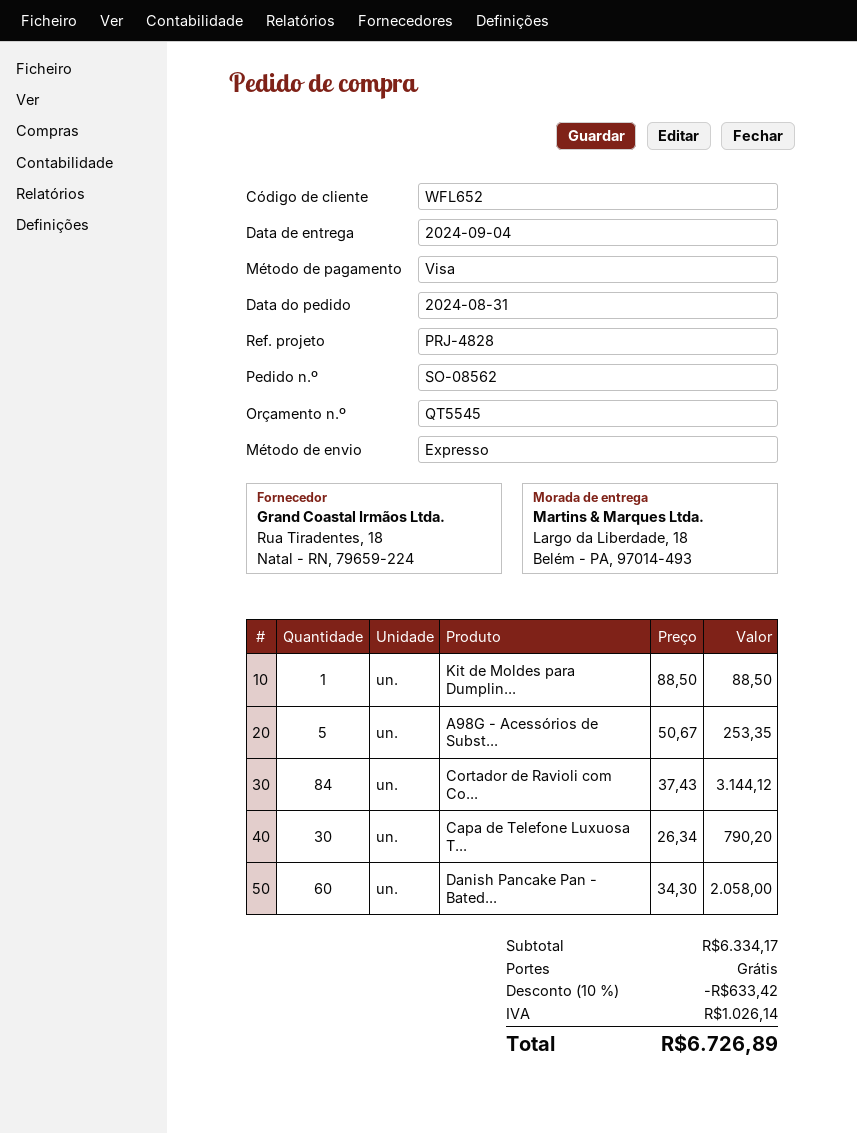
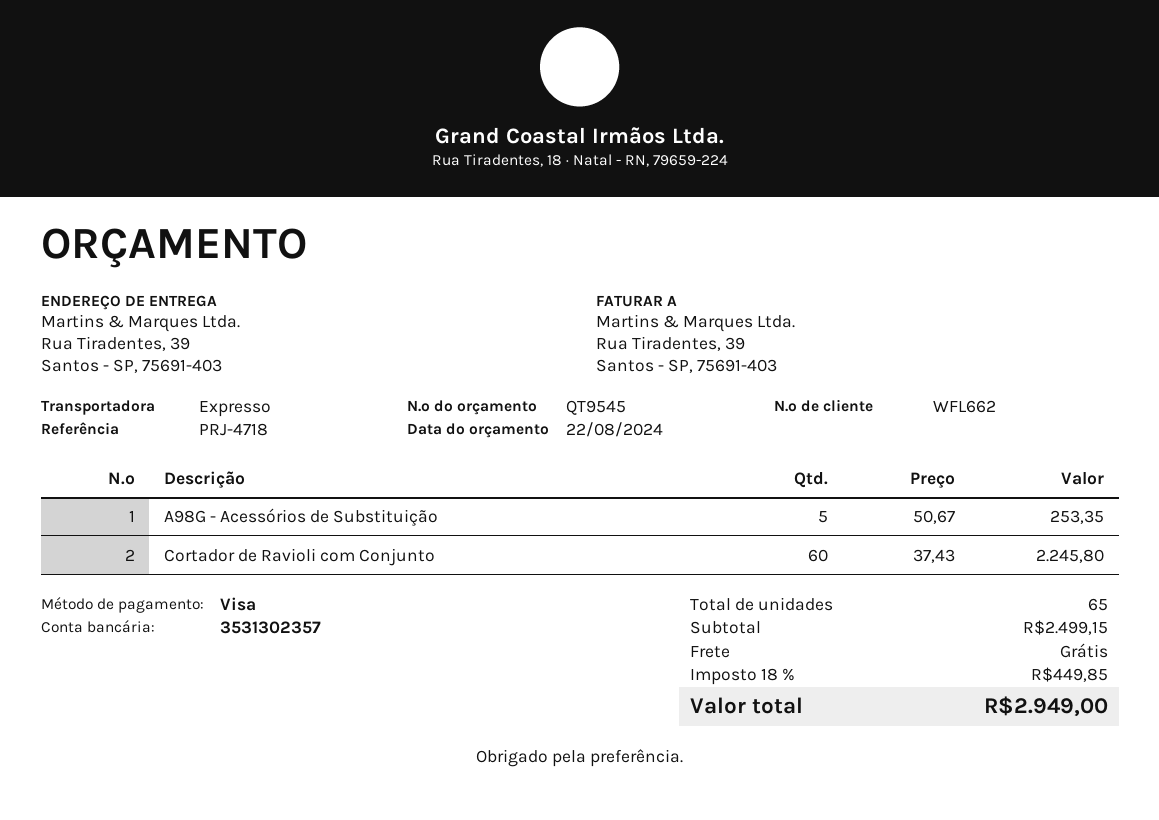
quote number: QT5545 -> QT9545
customer number: WFL652 -> WFL662
reference: PRJ-4828 -> PRJ-4718
ship to: Largo da Liberdade, 18, Belém - PA, 97014-493 -> Rua Tiradentes, 39, Santos - SP, 75691-403
Kit de Moldes para Dumplin...: 1 x 88.50 = 88.50 -> none
Cortador de Ravioli com Co...: 84 x 37.43 = 3144.12 -> 60 x 37.43 = 2245.80
Capa de Telefone Luxuosa T...: 30 x 26.34 = 790.20 -> none
Danish Pancake Pan - Bated...: 60 x 34.30 = 2058.00 -> none
subtotal: 6334.17 -> 2499.15
discount: 10% = 633.42 -> none
tax: 1026.14 -> 449.85
total: 6726.89 -> 2949.00

